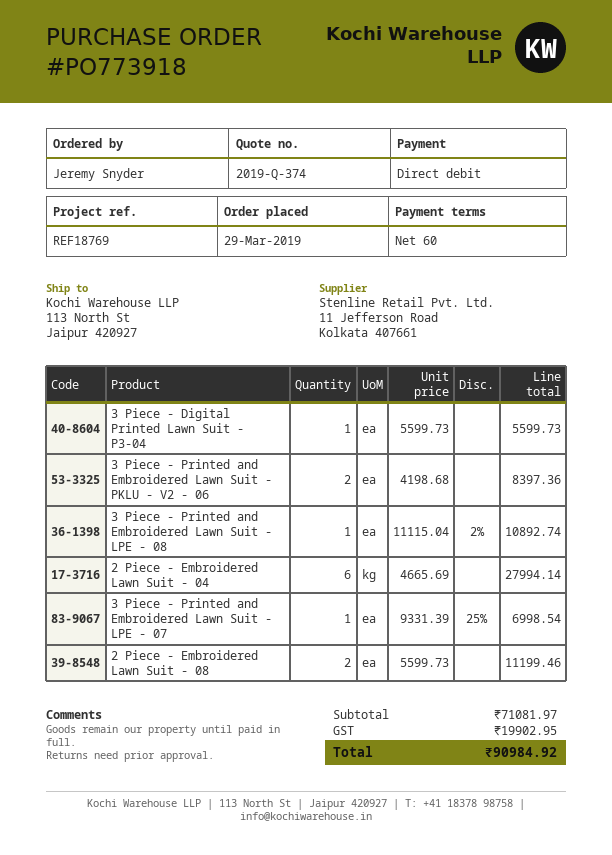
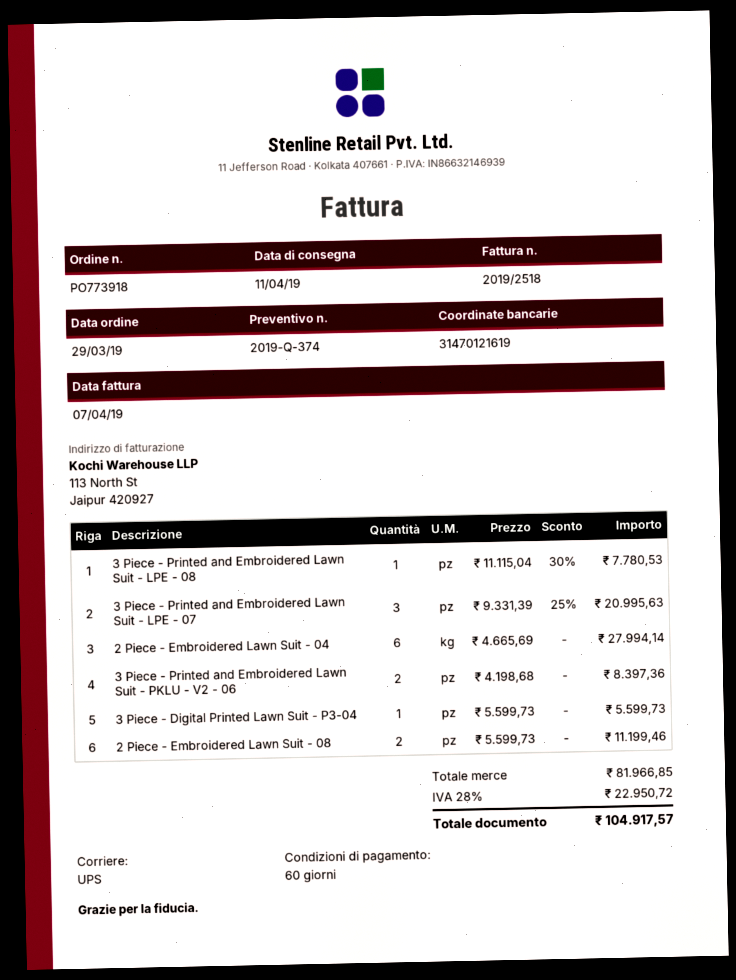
3 Piece - Printed and Embroidered Lawn Suit - LPE - 08: 1 x 11115.04 - 2% = 10892.74 -> 1 x 11115.04 - 30% = 7780.53
3 Piece - Printed and Embroidered Lawn Suit - LPE - 07: 1 x 9331.39 - 25% = 6998.54 -> 3 x 9331.39 - 25% = 20995.63
subtotal: 71081.97 -> 81966.85
tax: 19902.95 -> 22950.72
total: 90984.92 -> 104917.57

